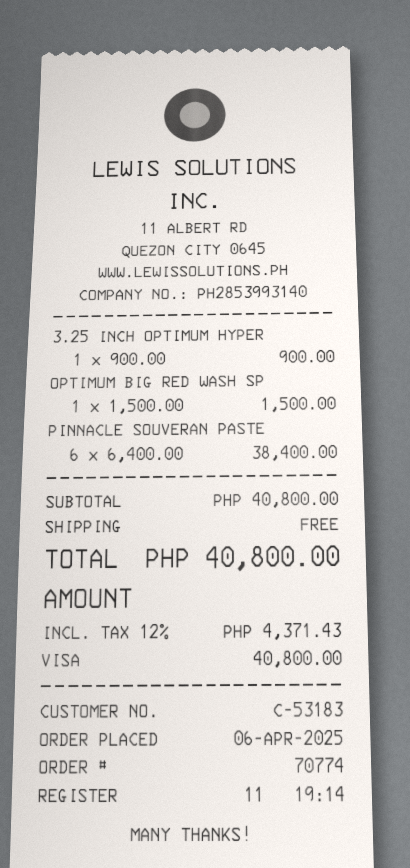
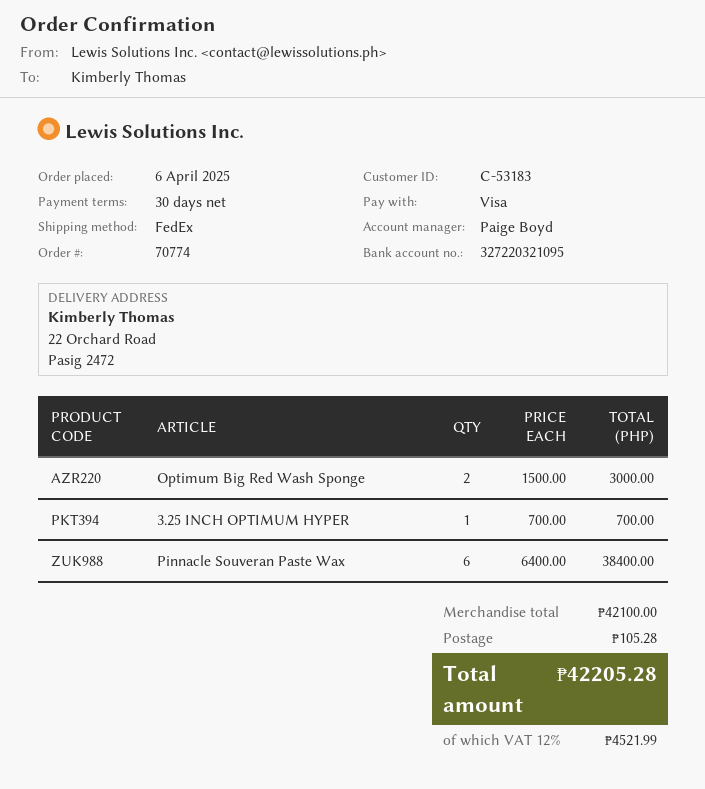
3.25 INCH OPTIMUM HYPER: 1 x 900.00 = 900.00 -> 1 x 700.00 = 700.00
OPTIMUM BIG RED WASH SP: 1 x 1500.00 = 1500.00 -> 2 x 1500.00 = 3000.00
subtotal: 40800.00 -> 42100.00
shipping: 0.00 -> 105.28
tax: 12% = 4371.43 -> 12% = 4521.99
total: 40800.00 -> 42205.28

